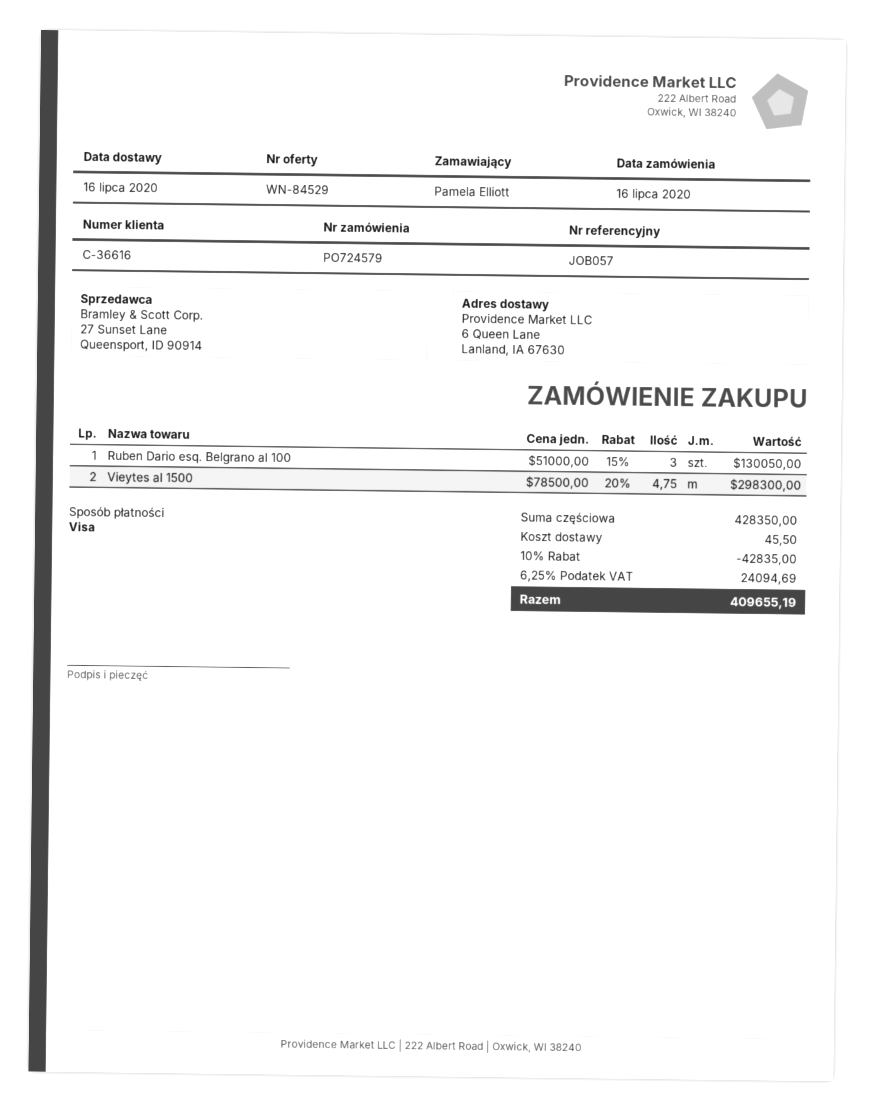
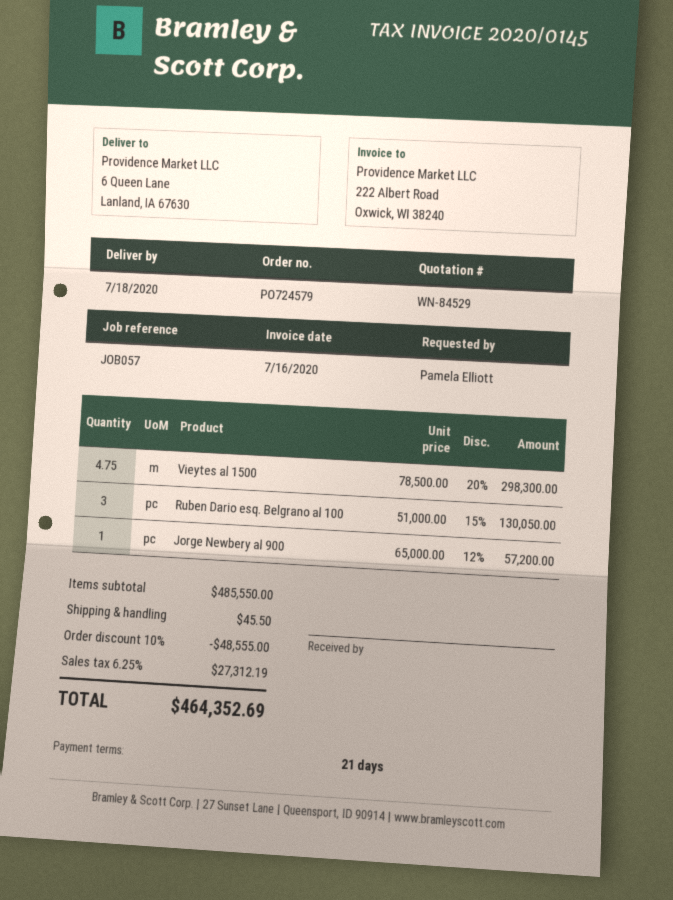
delivery date: 2020-07-16 -> 2020-07-18
Jorge Newbery al 900: none -> 1 x 65000.00 - 12% = 57200.00
subtotal: 428350.00 -> 485550.00
discount: 10% = 42835.00 -> 10% = 48555.00
tax: 6.25% = 24094.69 -> 6.25% = 27312.19
total: 409655.19 -> 464352.69

